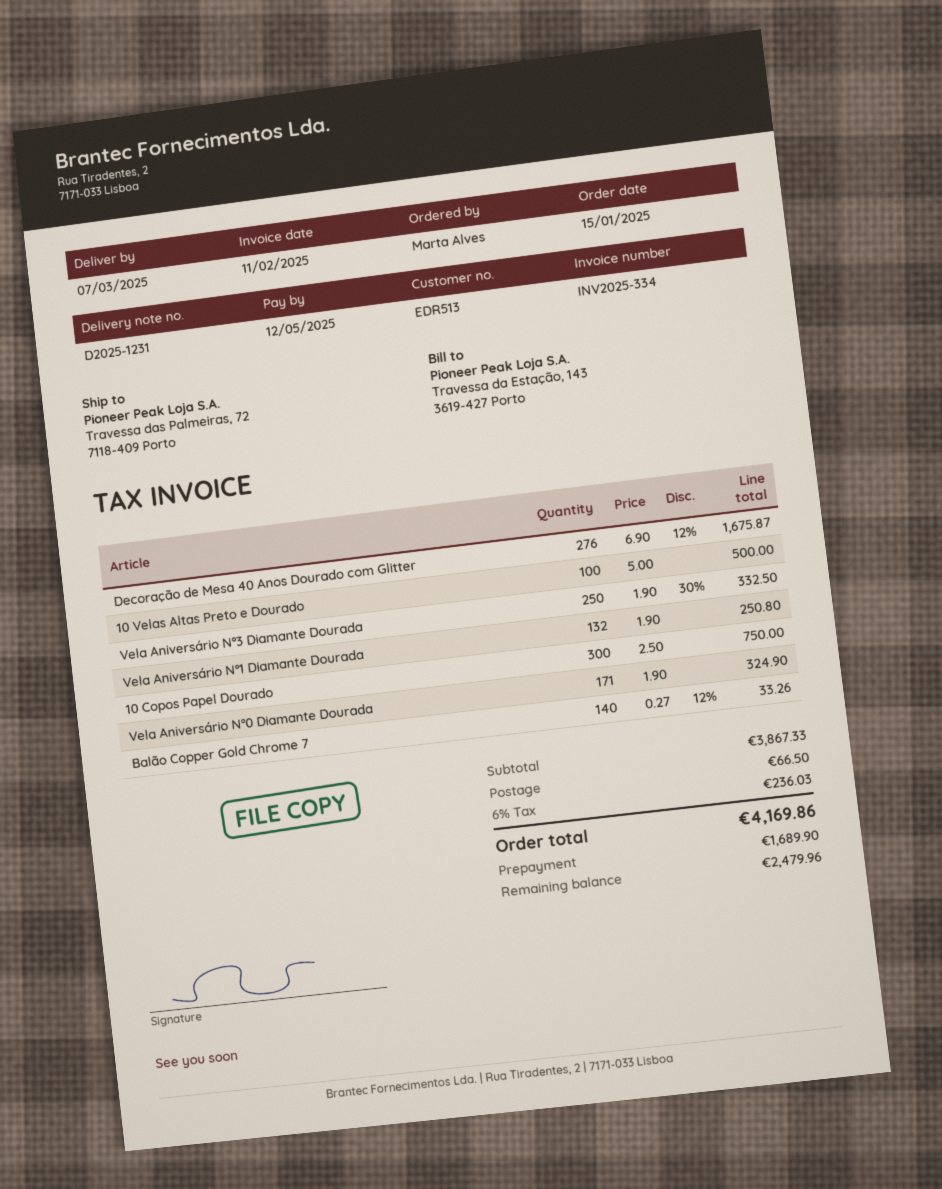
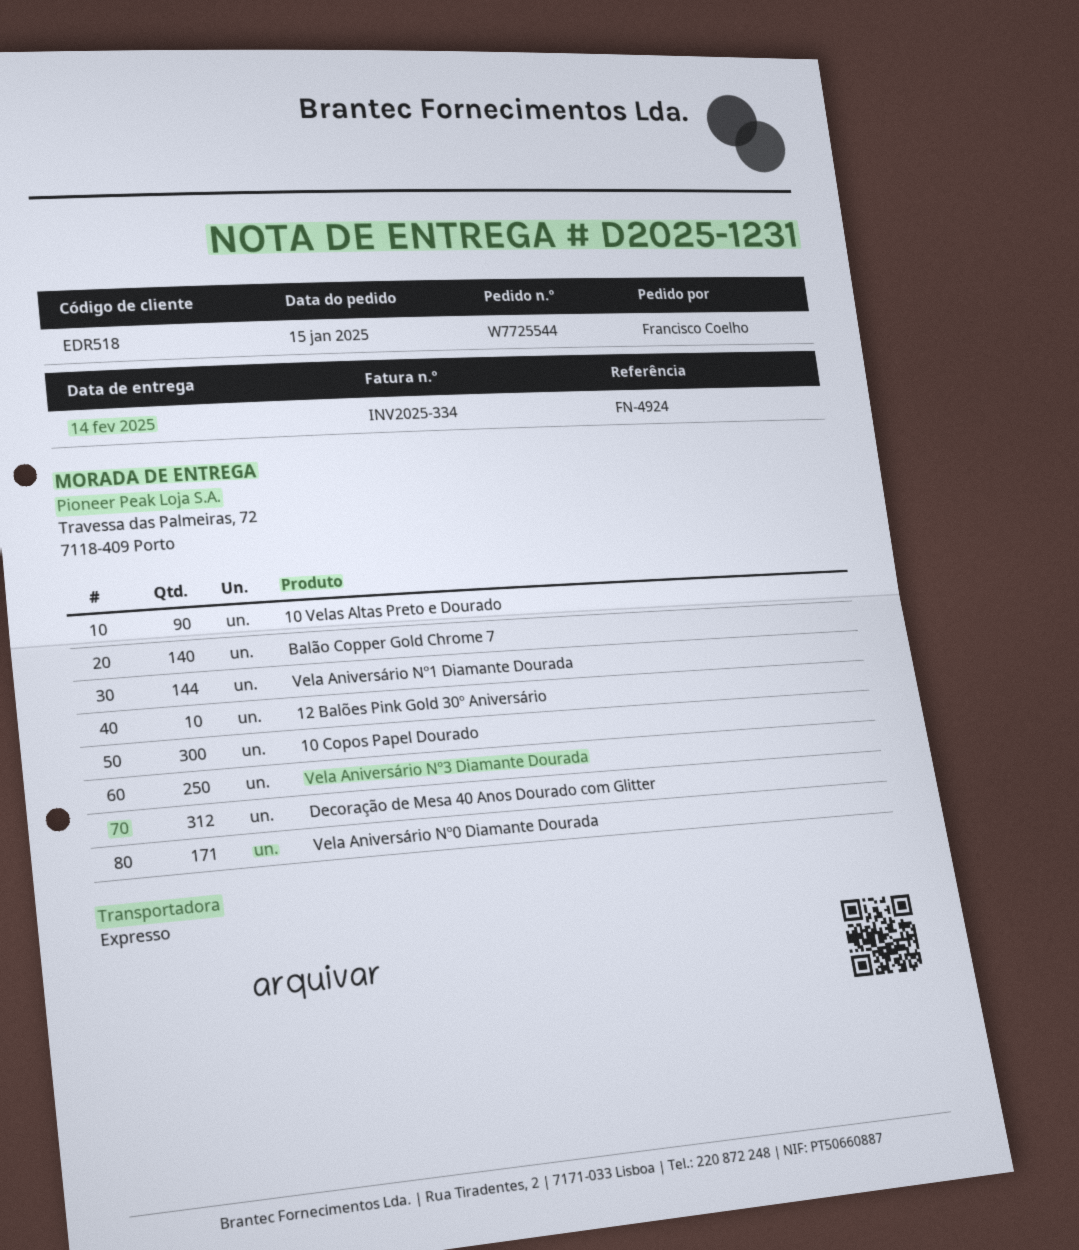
delivery date: 2025-03-07 -> 2025-02-14
customer number: EDR513 -> EDR518
ordered by: Marta Alves -> Francisco Coelho
Decoração de Mesa 40 Anos Dourado com Glitter: 276 -> 312
10 Velas Altas Preto e Dourado: 100 -> 90
Vela Aniversário Nº1 Diamante Dourada: 132 -> 144
12 Balões Pink Gold 30º Aniversário: none -> 10

